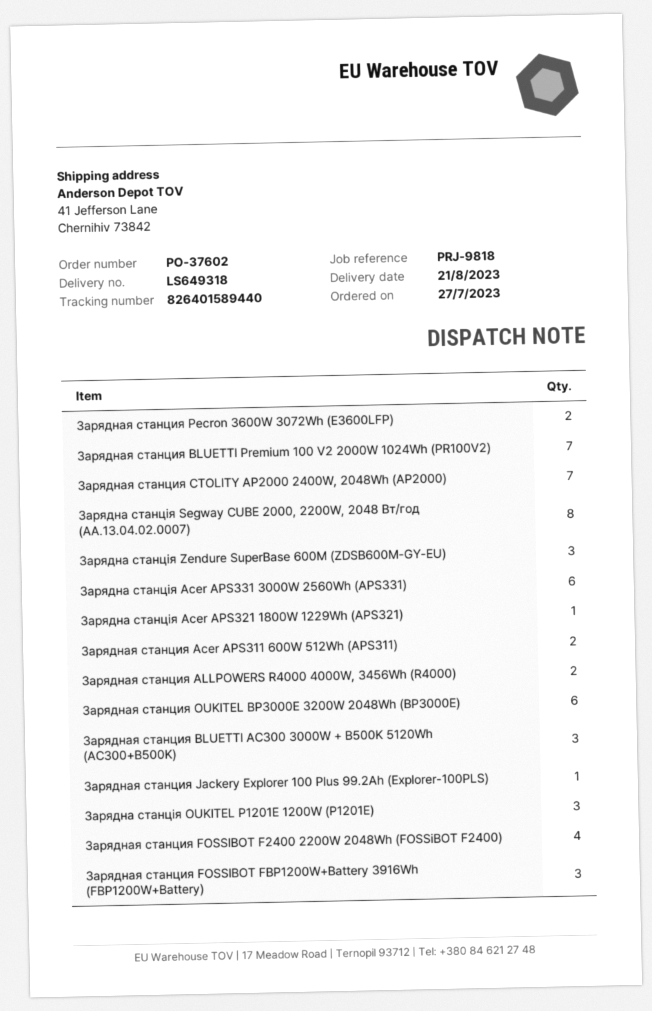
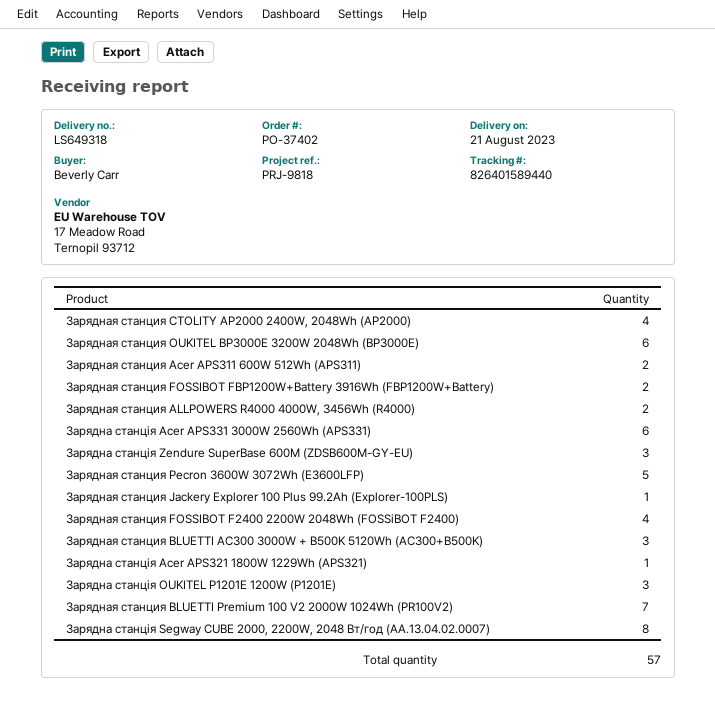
order number: PO-37602 -> PO-37402
Зарядная станция Pecron 3600W 3072Wh (E3600LFP): 2 -> 5
Зарядная станция CTOLITY AP2000 2400W, 2048Wh (AP2000): 7 -> 4
Зарядная станция FOSSIBOT FBP1200W+Battery 3916Wh (FBP1200W+Battery): 3 -> 2

